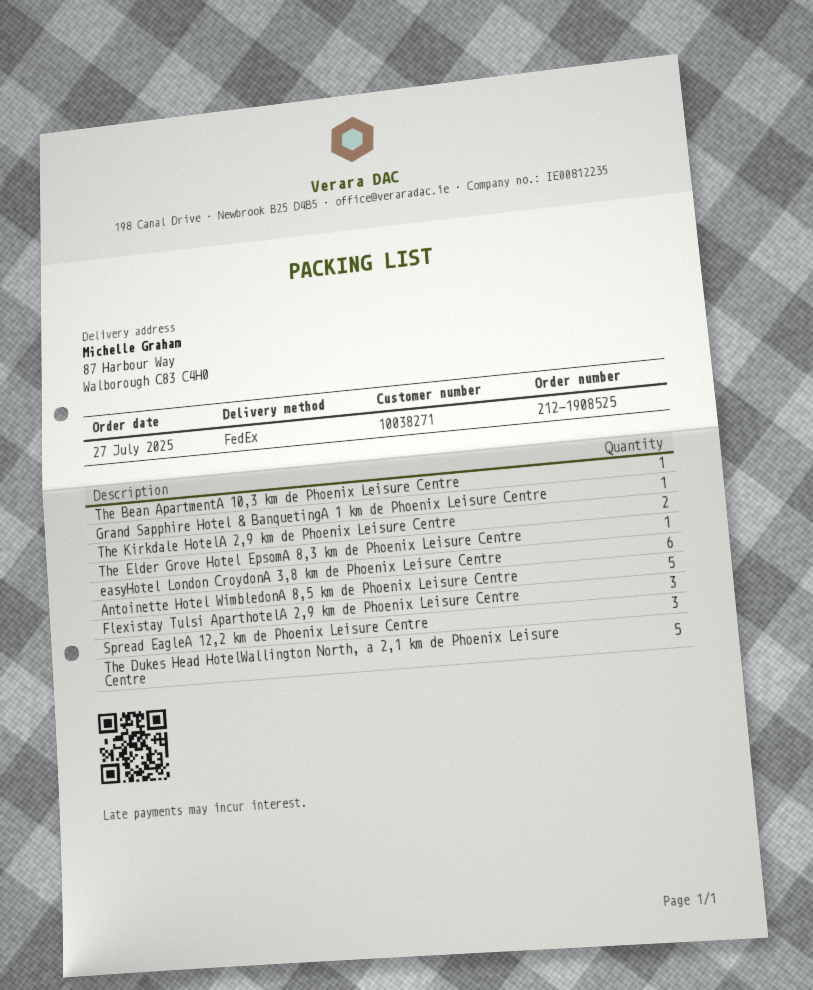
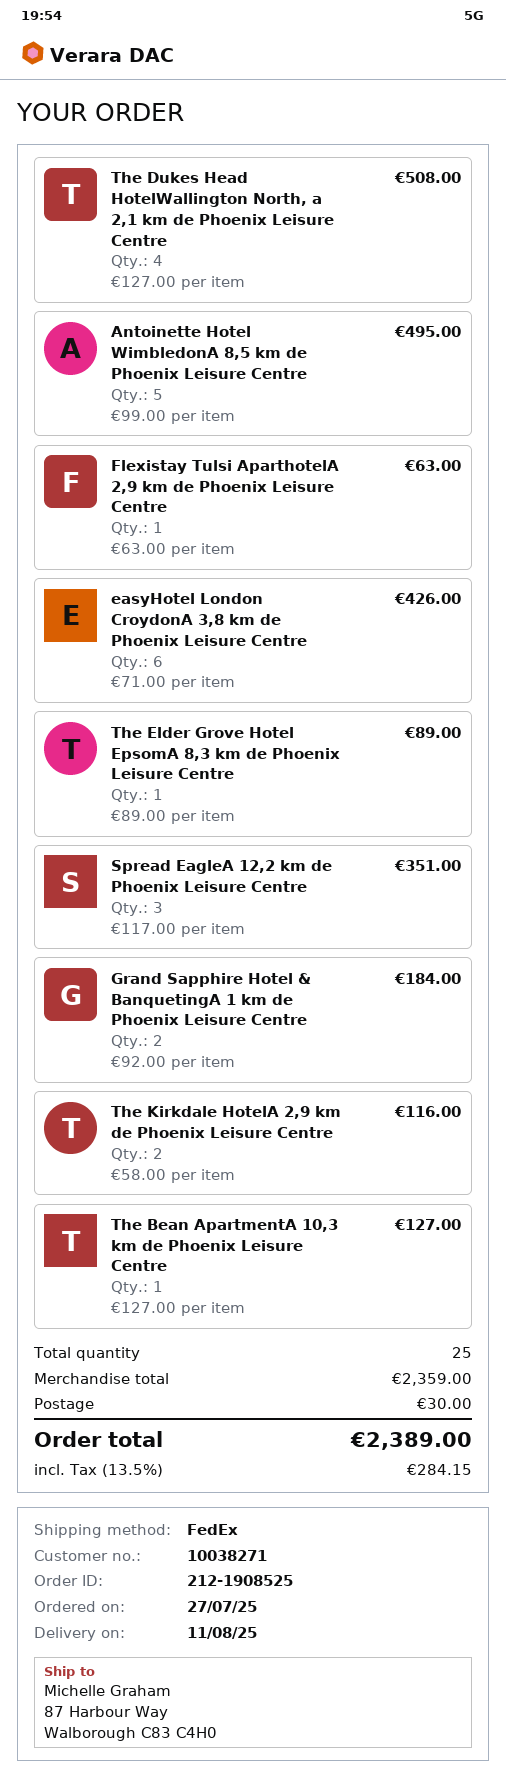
Grand Sapphire Hotel & BanquetingA 1 km de Phoenix Leisure Centre: 1 -> 2
Flexistay Tulsi AparthotelA 2,9 km de Phoenix Leisure Centre: 3 -> 1
The Dukes Head HotelWallington North, a 2,1 km de Phoenix Leisure Centre: 5 -> 4

